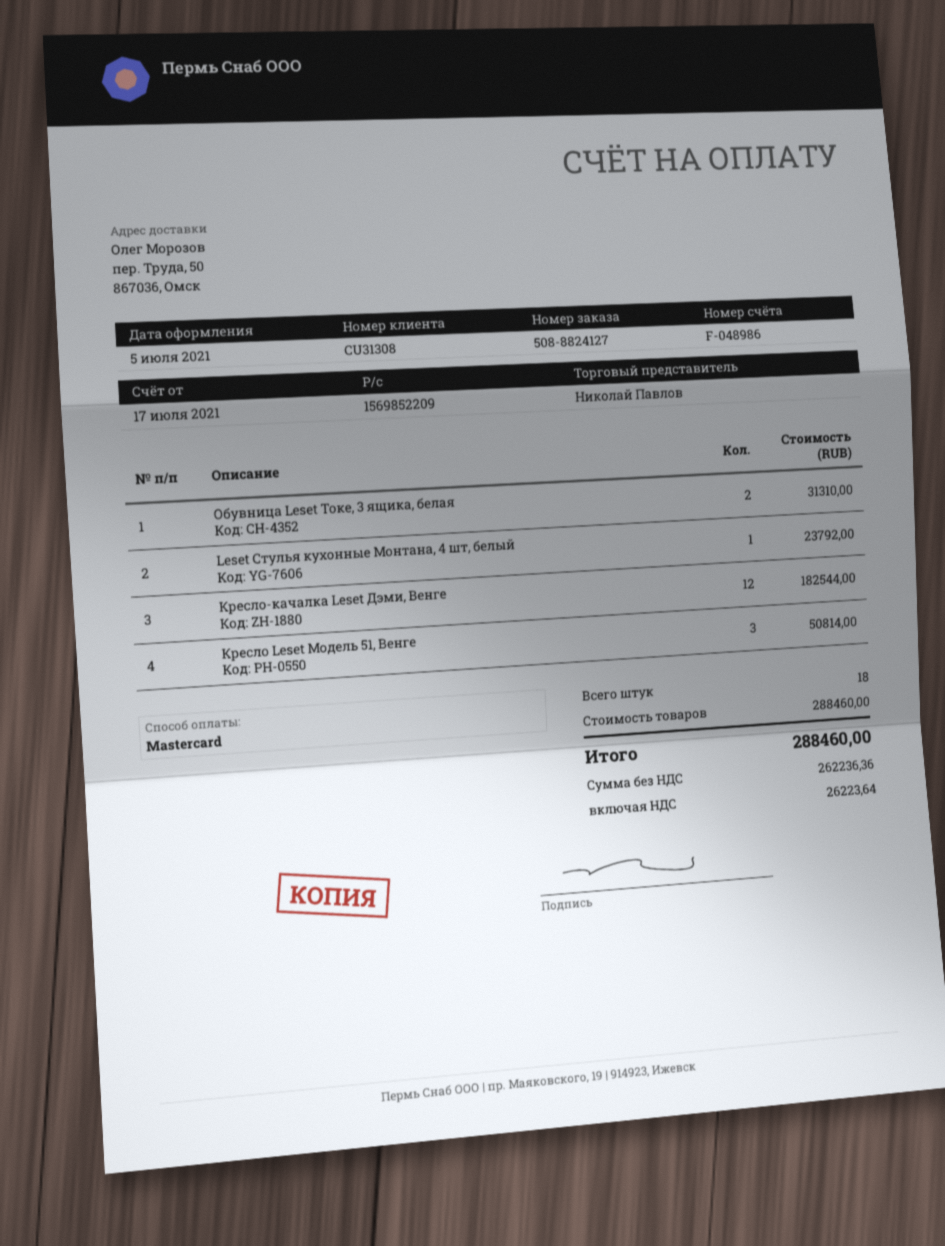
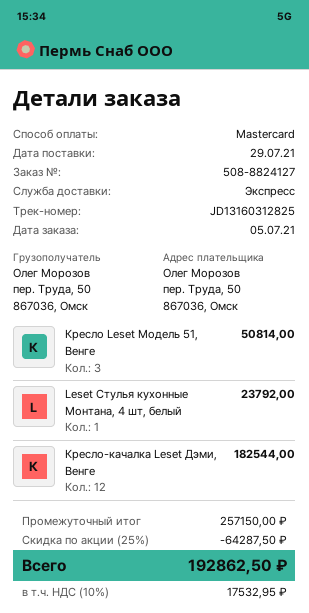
Обувница Leset Токе, 3 ящика, белая: 2 for 31310.00 -> none
subtotal: 288460.00 -> 257150.00
discount: none -> 25% = 64287.50
tax: 26223.64 -> 17532.95
total: 288460.00 -> 192862.50

